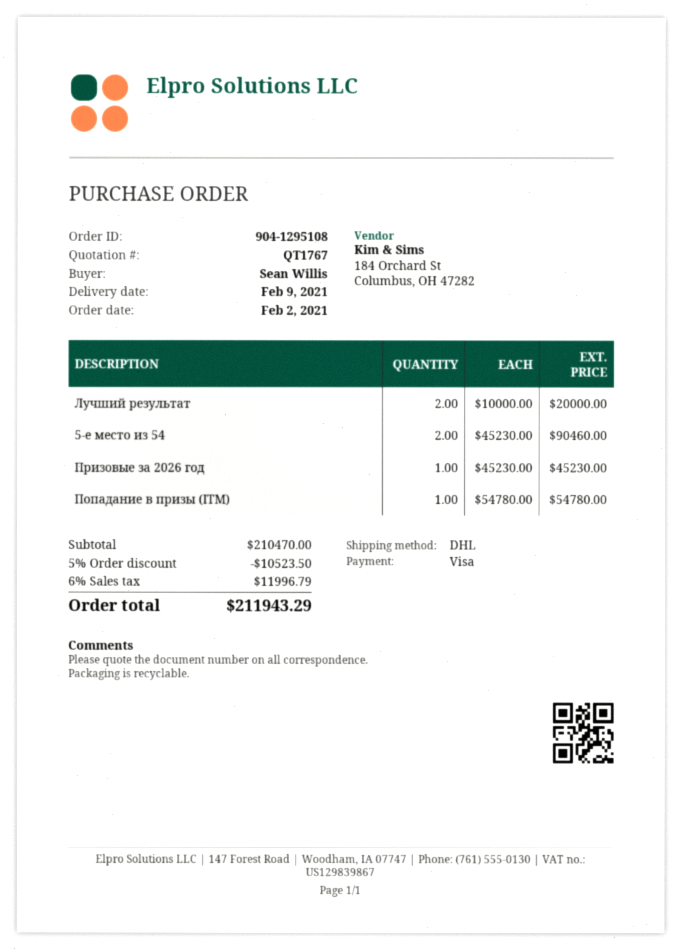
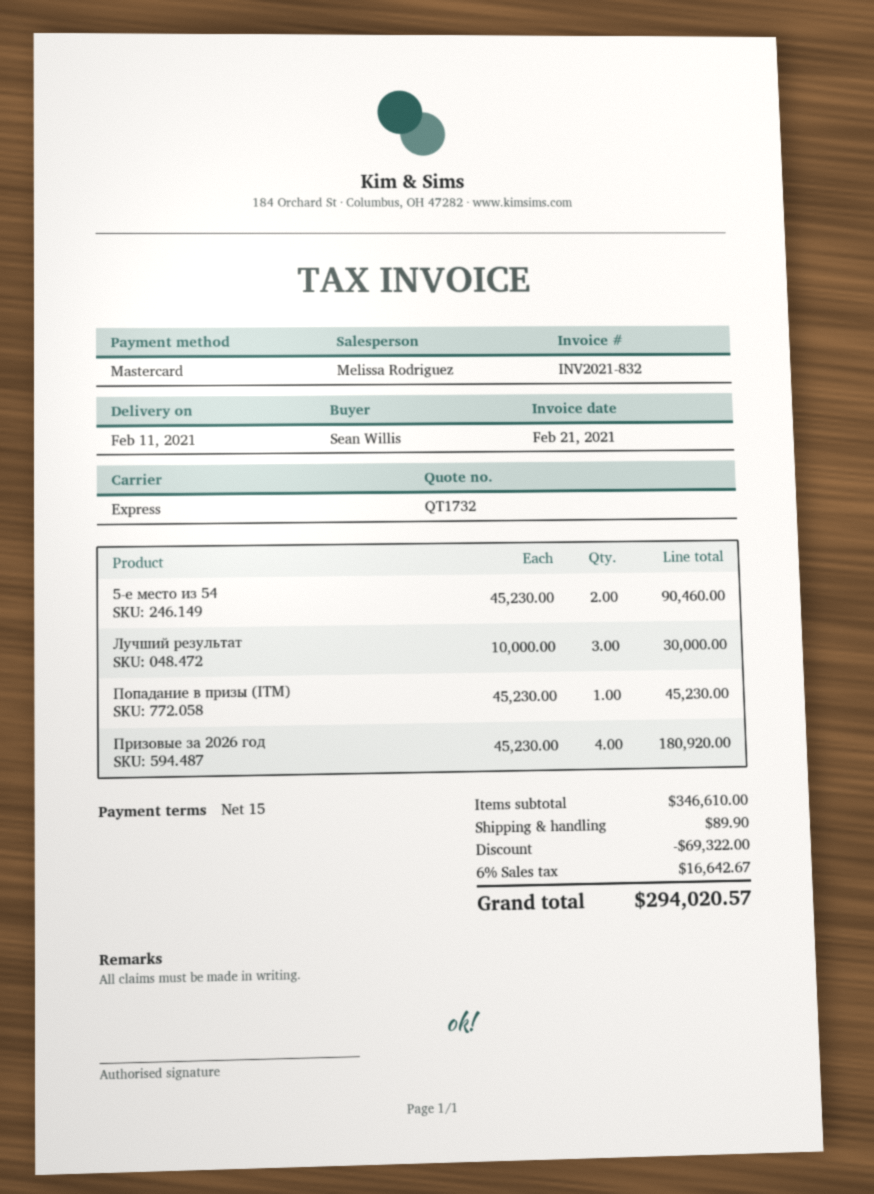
quote number: QT1767 -> QT1732
delivery date: 2021-02-09 -> 2021-02-11
payment method: Visa -> Mastercard
shipping method: DHL -> express
Лучший результат: 2 x 10000.00 = 20000.00 -> 3 x 10000.00 = 30000.00
Призовые за 2026 год: 1 x 45230.00 = 45230.00 -> 4 x 45230.00 = 180920.00
Попадание в призы (ITM): 1 x 54780.00 = 54780.00 -> 1 x 45230.00 = 45230.00
subtotal: 210470.00 -> 346610.00
discount: 10523.50 -> 69322.00
shipping: none -> 89.90
tax: 6% = 11996.79 -> 6% = 16642.67
total: 211943.29 -> 294020.57

